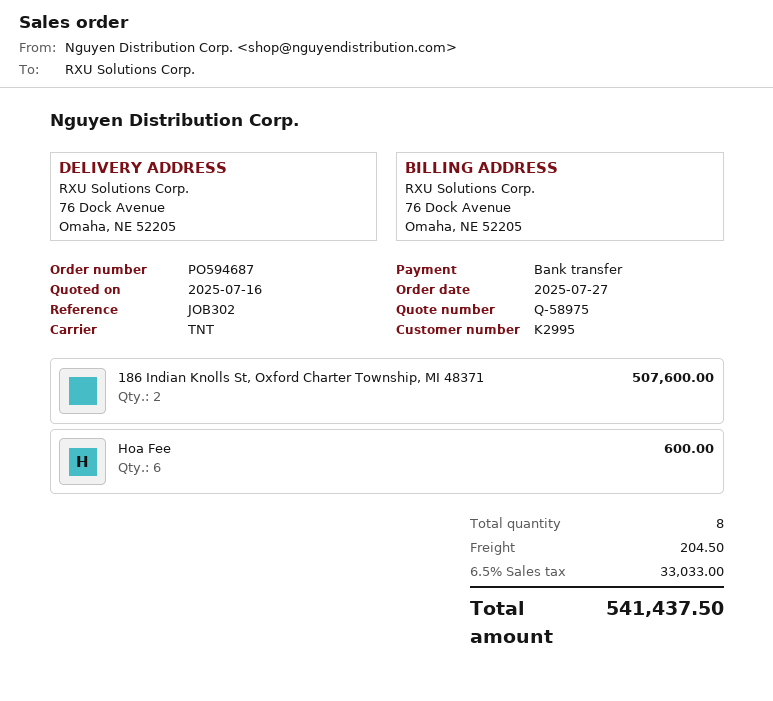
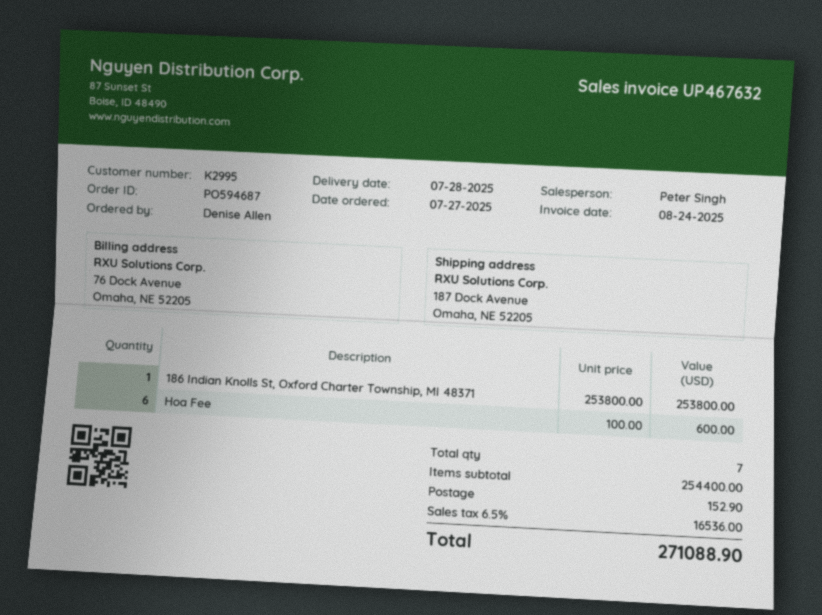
ship to: 76 Dock Avenue, Omaha, NE 52205 -> 187 Dock Avenue, Omaha, NE 52205
186 Indian Knolls St, Oxford Charter Township, MI 48371: 2 for 507600.00 -> 1 for 253800.00
total quantity: 8 -> 7
shipping: 204.50 -> 152.90
tax: 6.5% = 33033.00 -> 6.5% = 16536.00
total: 541437.50 -> 271088.90

